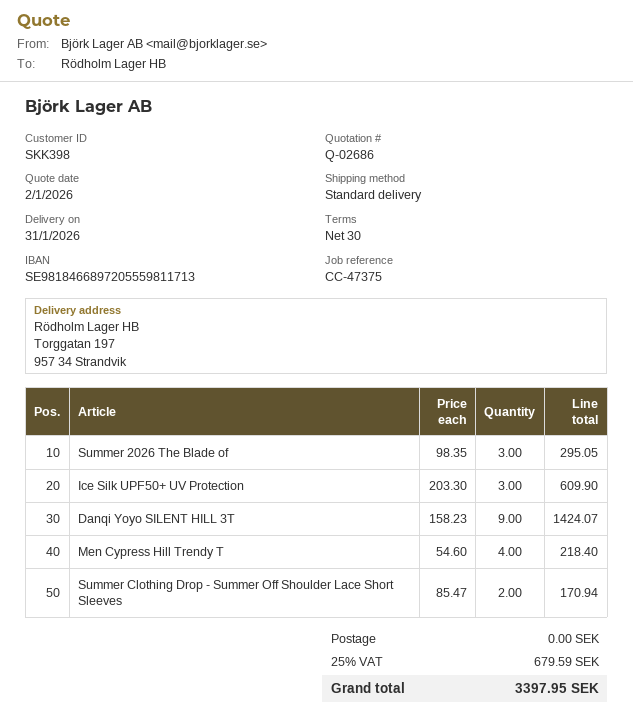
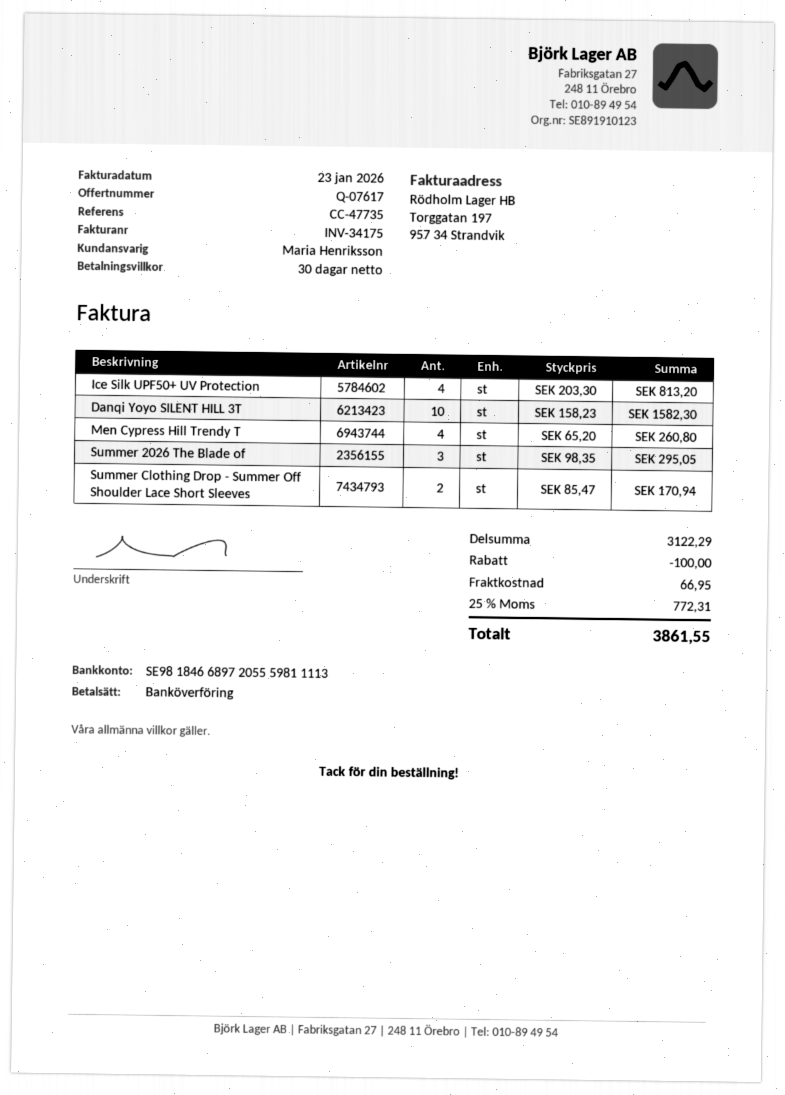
quote number: Q-02686 -> Q-07617
reference: CC-47375 -> CC-47735
bank account: SE9818466897205559811713 -> SE9818466897205559811113
Ice Silk UPF50+ UV Protection: 3 x 203.30 = 609.90 -> 4 x 203.30 = 813.20
Danqi Yoyo SILENT HILL 3T: 9 x 158.23 = 1424.07 -> 10 x 158.23 = 1582.30
Men Cypress Hill Trendy T: 4 x 54.60 = 218.40 -> 4 x 65.20 = 260.80
discount: none -> 100.00
shipping: 0.00 -> 66.95
tax: 25% = 679.59 -> 25% = 772.31
total: 3397.95 -> 3861.55

